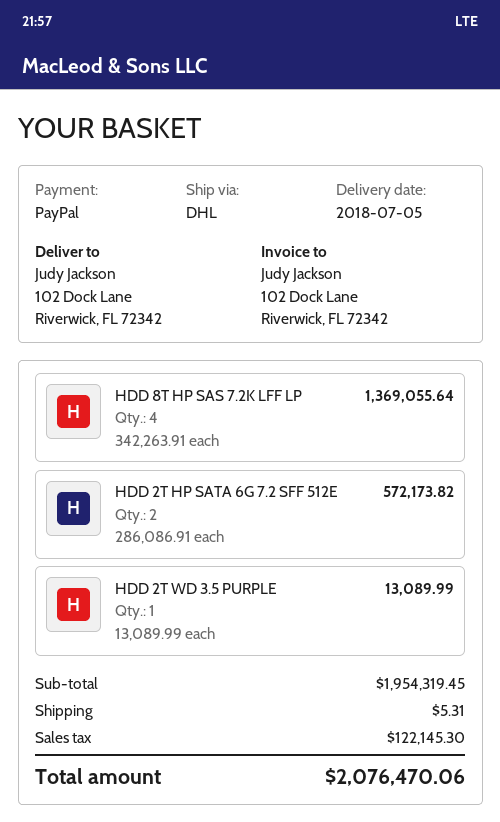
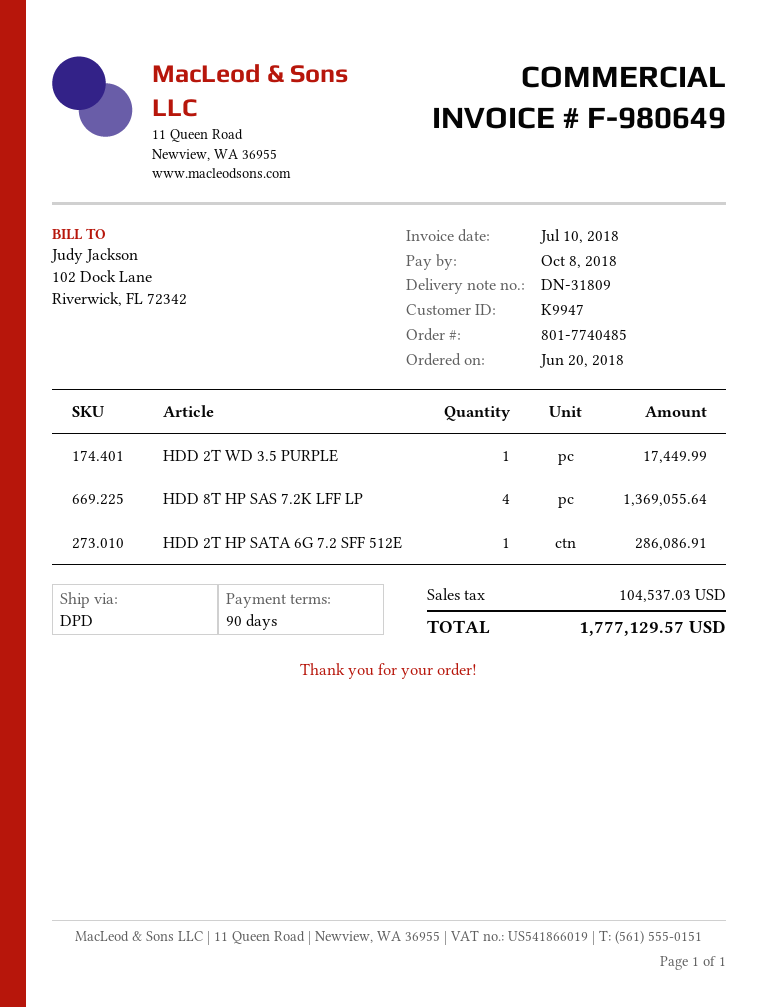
shipping method: DHL -> DPD
HDD 2T HP SATA 6G 7.2 SFF 512E: 2 for 572173.82 -> 1 for 286086.91
HDD 2T WD 3.5 PURPLE: 1 for 13089.99 -> 1 for 17449.99
shipping: 5.31 -> none
tax: 122145.30 -> 104537.03
total: 2076470.06 -> 1777129.57

